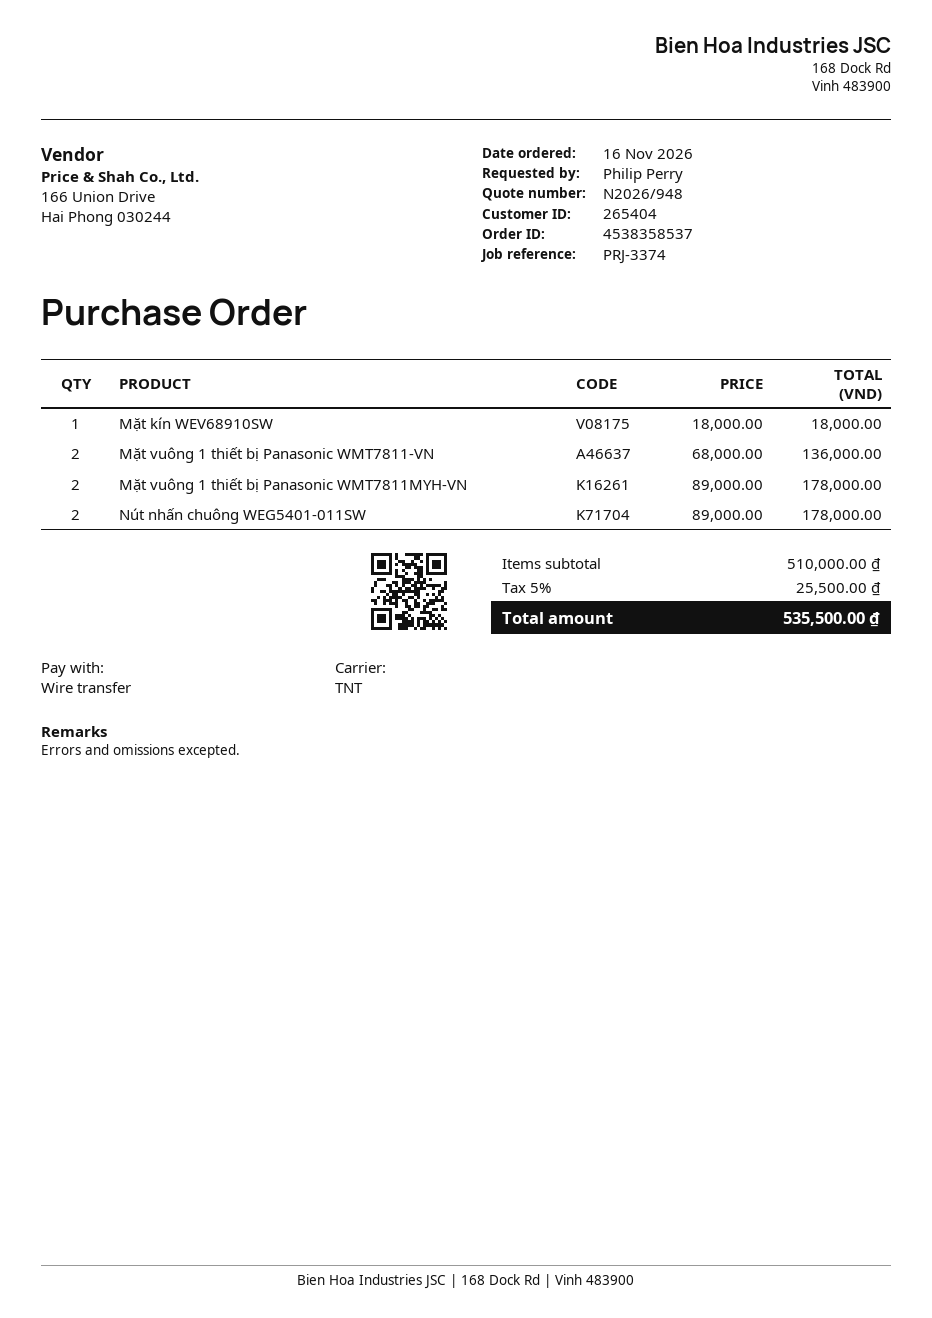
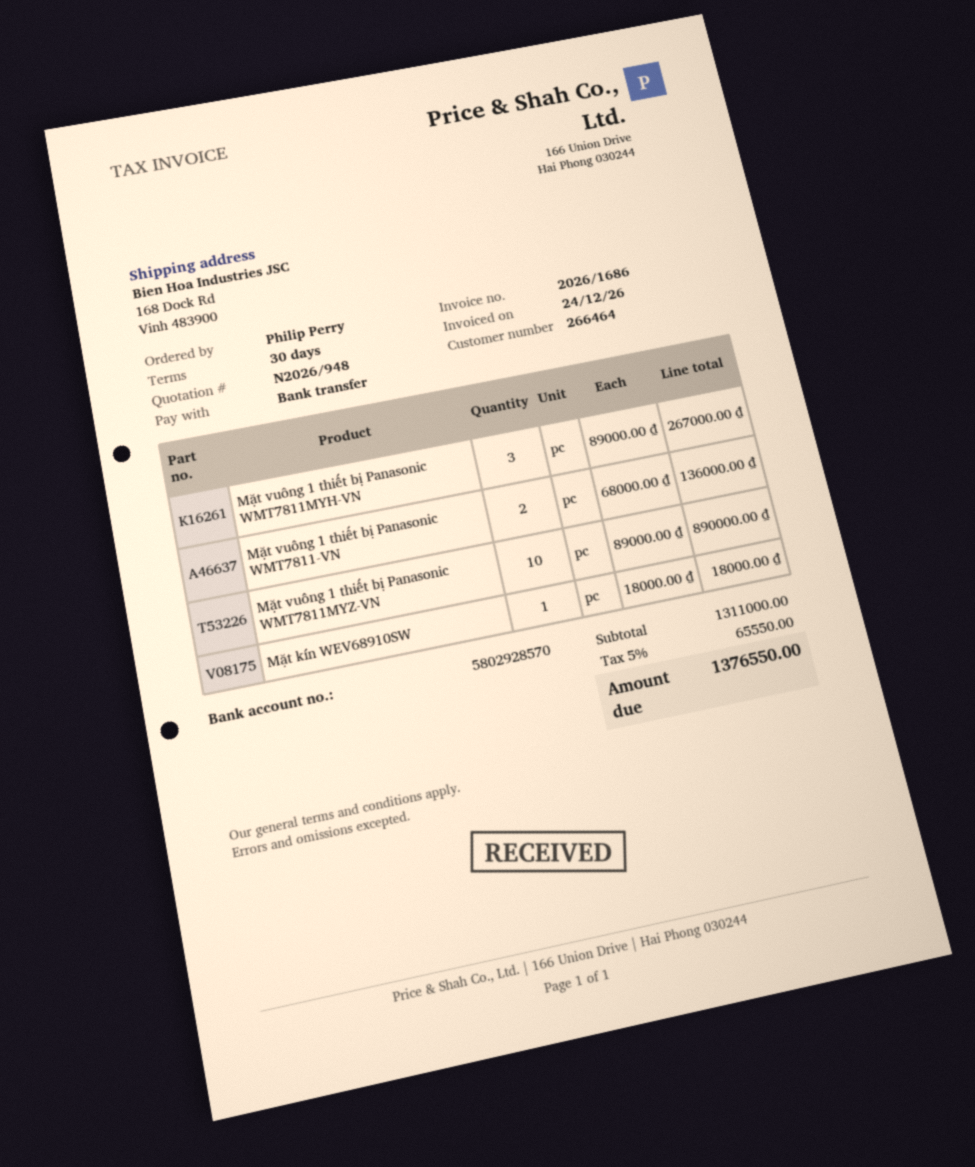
customer number: 265404 -> 266464
Mặt vuông 1 thiết bị Panasonic WMT7811MYH-VN: 2 x 89000.00 = 178000.00 -> 3 x 89000.00 = 267000.00
Nút nhấn chuông WEG5401-011SW: 2 x 89000.00 = 178000.00 -> none
Mặt vuông 1 thiết bị Panasonic WMT7811MYZ-VN: none -> 10 x 89000.00 = 890000.00
subtotal: 510000.00 -> 1311000.00
tax: 5% = 25500.00 -> 5% = 65550.00
total: 535500.00 -> 1376550.00

